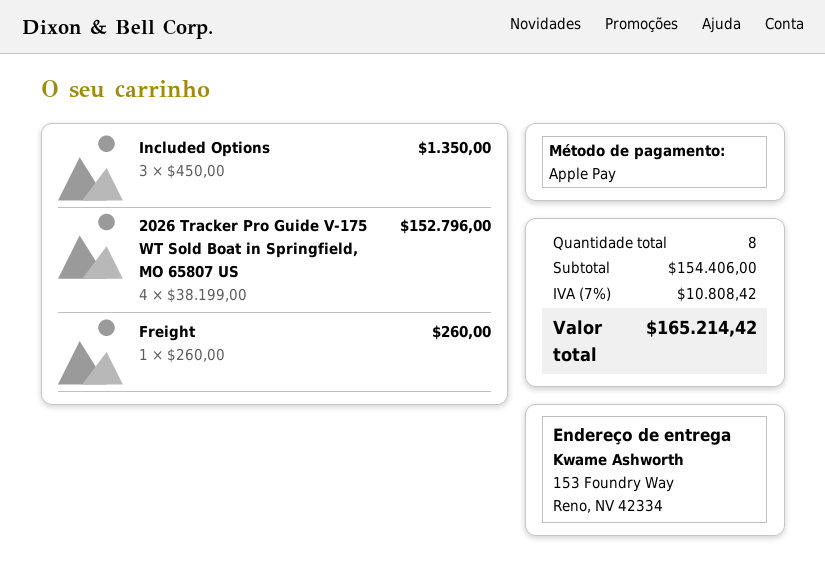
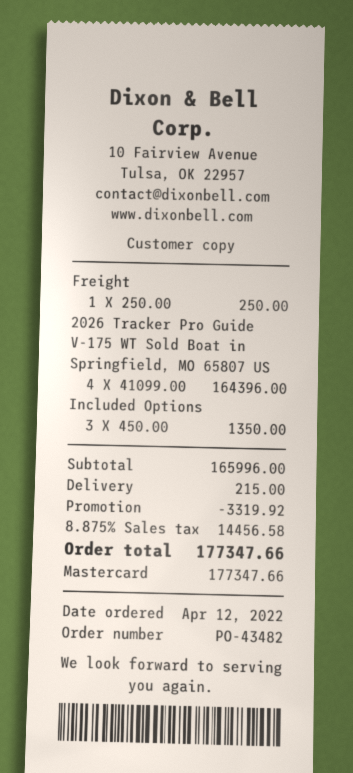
payment method: Apple Pay -> Mastercard
2026 Tracker Pro Guide V-175 WT Sold Boat in Springfield, MO 65807 US: 4 x 38199.00 = 152796.00 -> 4 x 41099.00 = 164396.00
Freight: 1 x 260.00 = 260.00 -> 1 x 250.00 = 250.00
subtotal: 154406.00 -> 165996.00
discount: none -> 3319.92
shipping: none -> 215.00
tax: 7% = 10808.42 -> 8.875% = 14456.58
total: 165214.42 -> 177347.66

